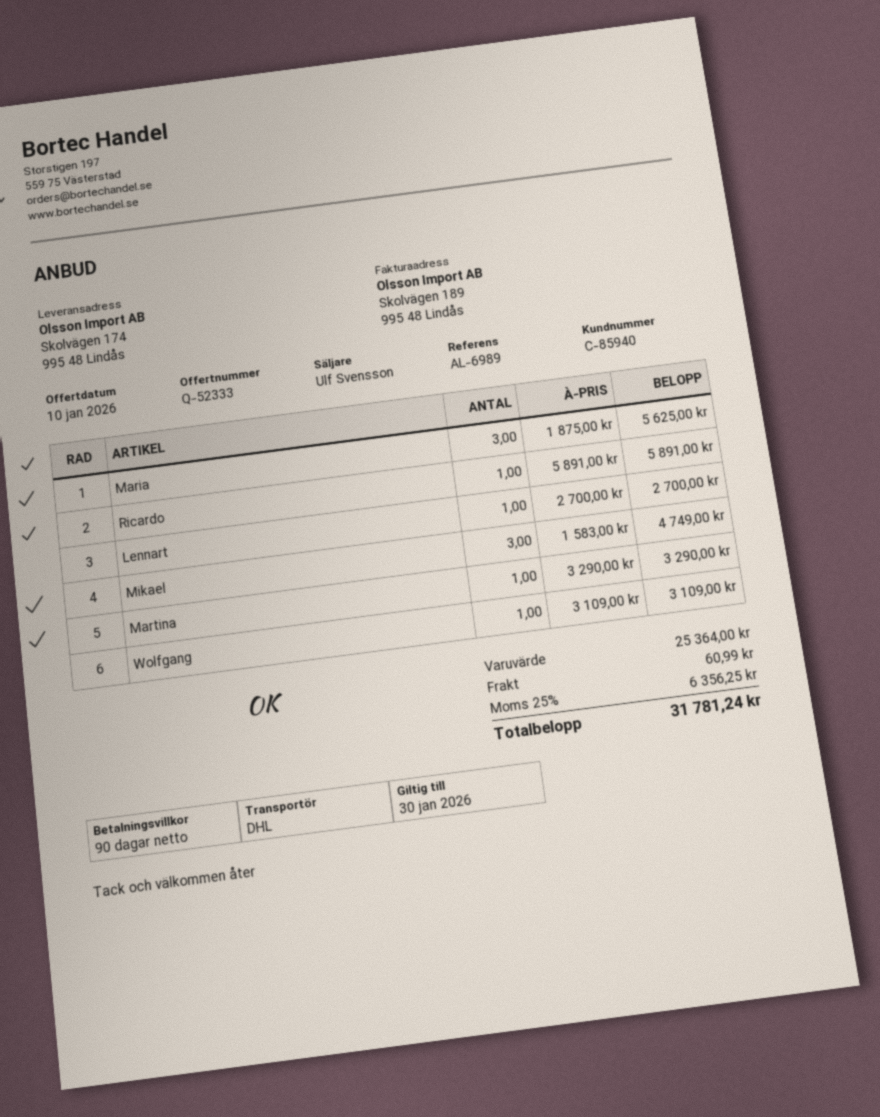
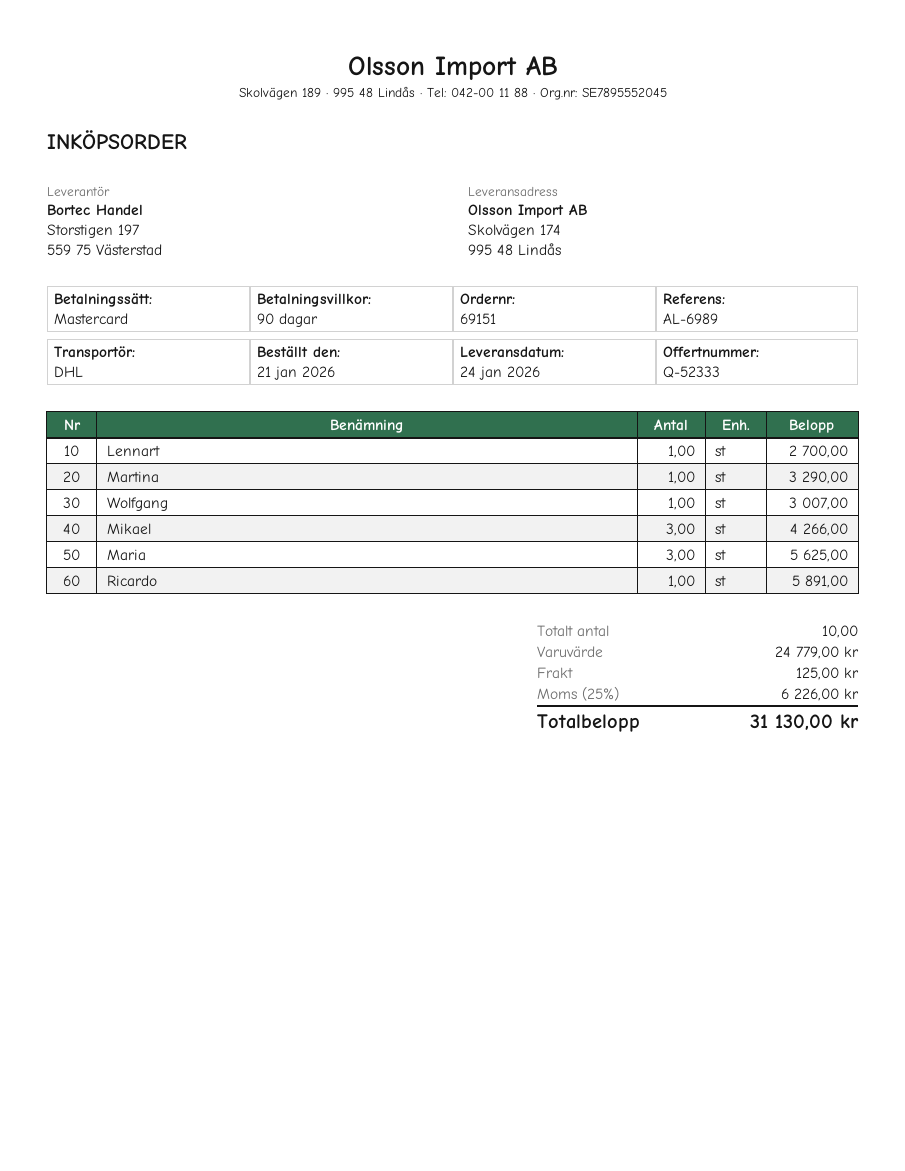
Mikael: 3 for 4749.00 -> 3 for 4266.00
Wolfgang: 1 for 3109.00 -> 1 for 3007.00
subtotal: 25364.00 -> 24779.00
shipping: 60.99 -> 125.00
tax: 25% = 6356.25 -> 25% = 6226.00
total: 31781.24 -> 31130.00

